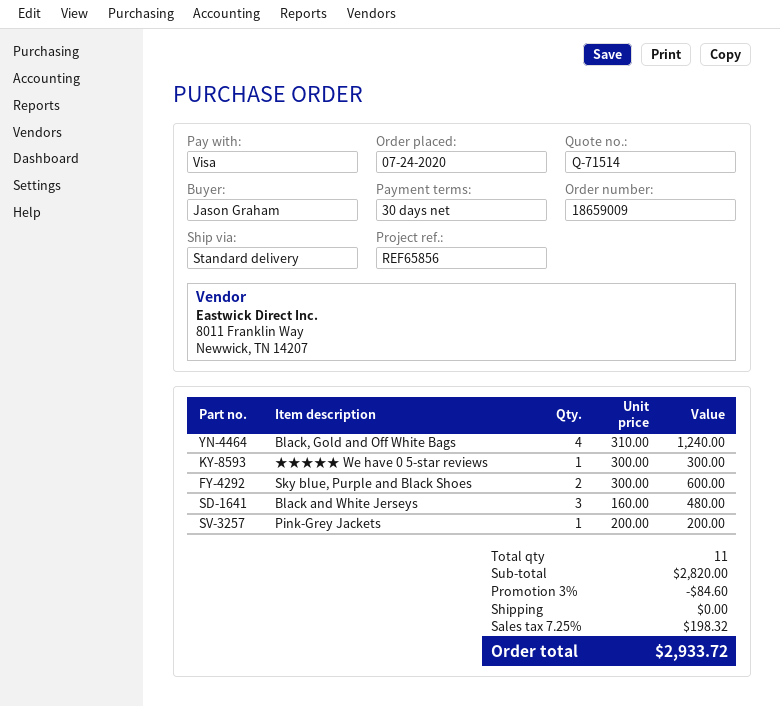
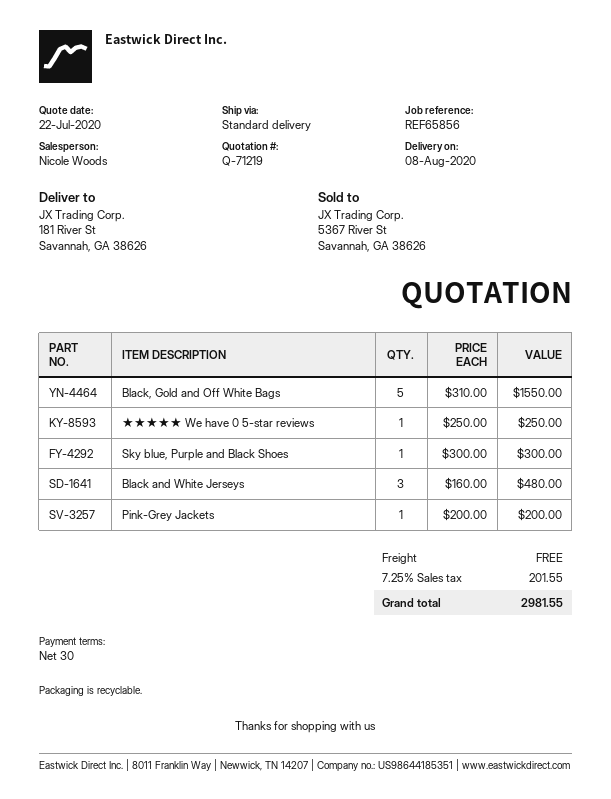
quote number: Q-71514 -> Q-71219
Black, Gold and Off White Bags: 4 x 310.00 = 1240.00 -> 5 x 310.00 = 1550.00
★★★★★ We have 0 5-star reviews: 1 x 300.00 = 300.00 -> 1 x 250.00 = 250.00
Sky blue, Purple and Black Shoes: 2 x 300.00 = 600.00 -> 1 x 300.00 = 300.00
discount: 3% = 84.60 -> none
tax: 7.25% = 198.32 -> 7.25% = 201.55
total: 2933.72 -> 2981.55

